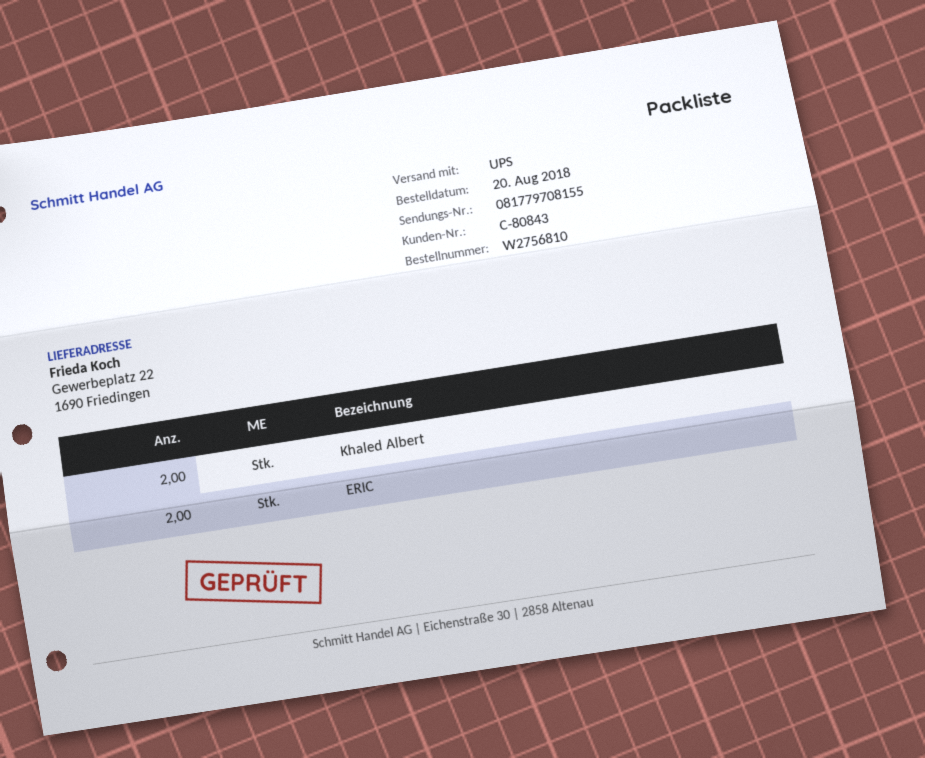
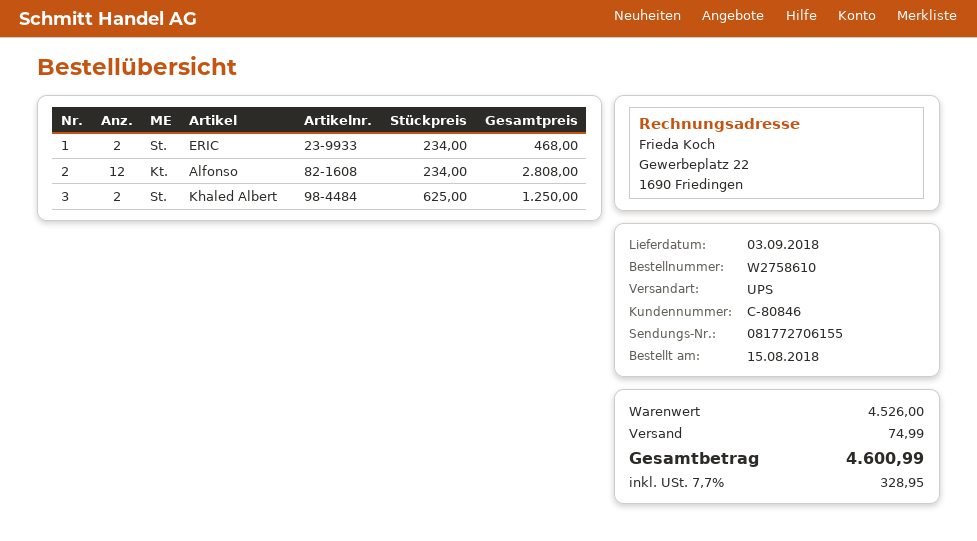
order number: W2756810 -> W2758610
order date: 2018-08-20 -> 2018-08-15
customer number: C-80843 -> C-80846
tracking number: 081779708155 -> 081772706155
Alfonso: none -> 12

